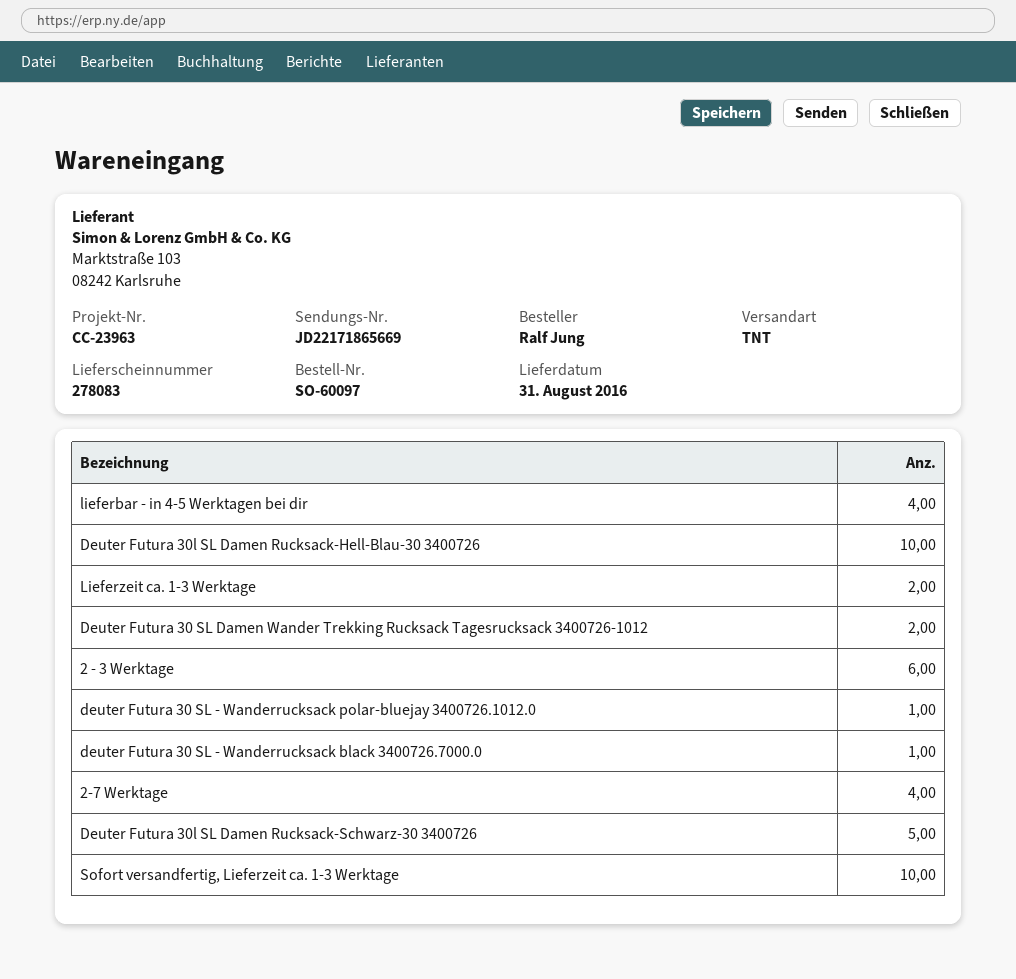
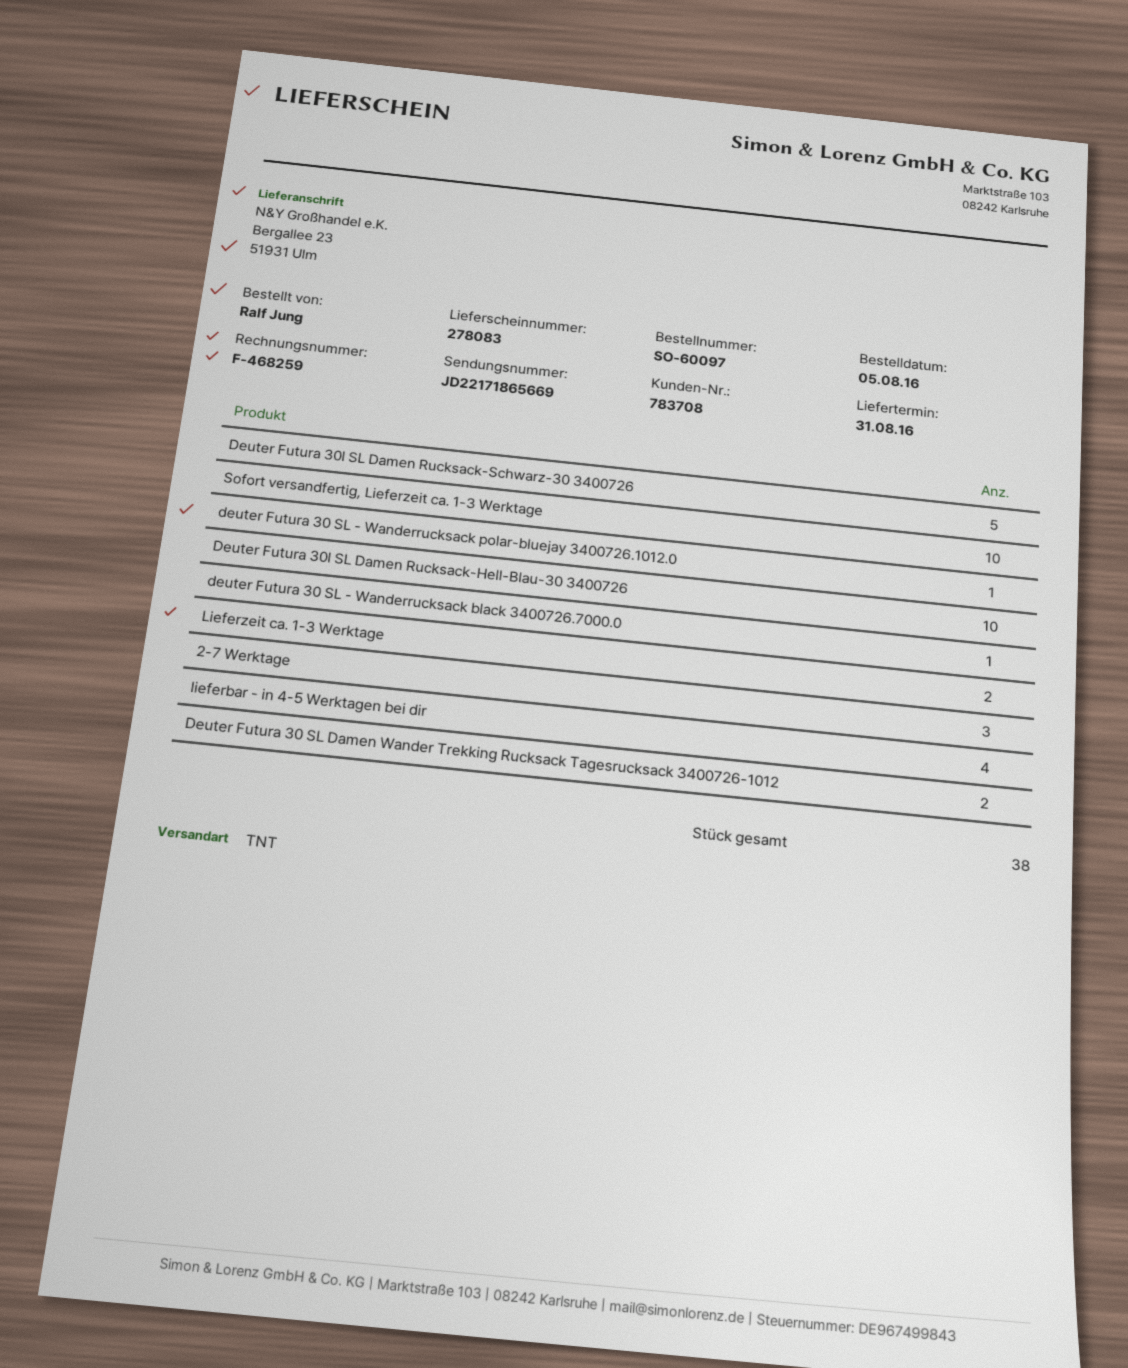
2 - 3 Werktage: 6 -> none
2-7 Werktage: 4 -> 3

